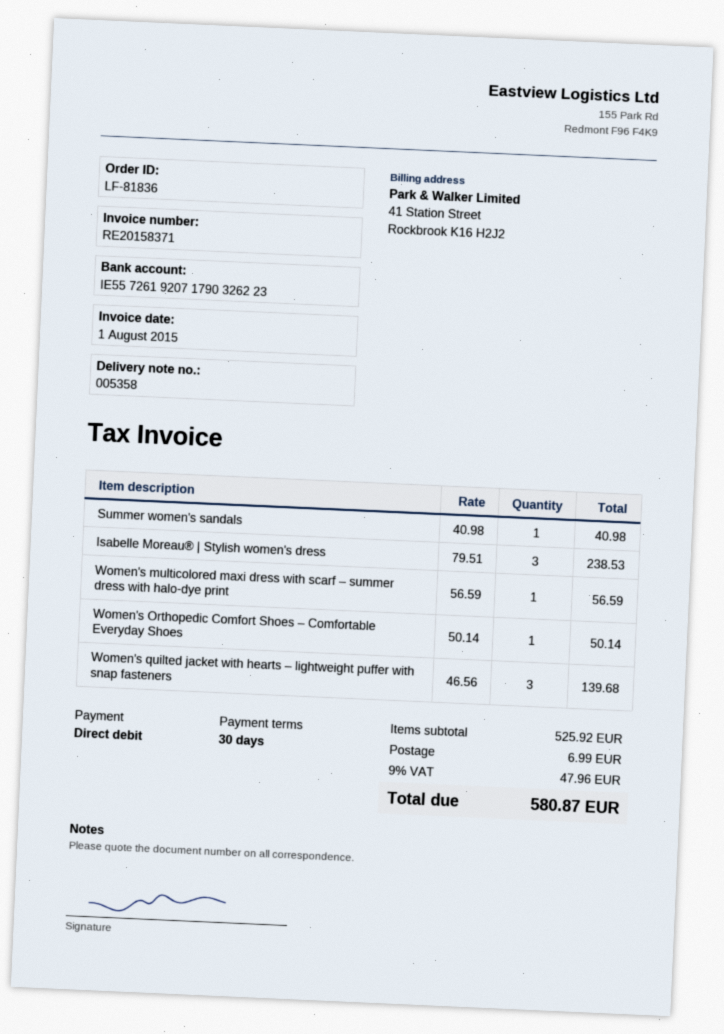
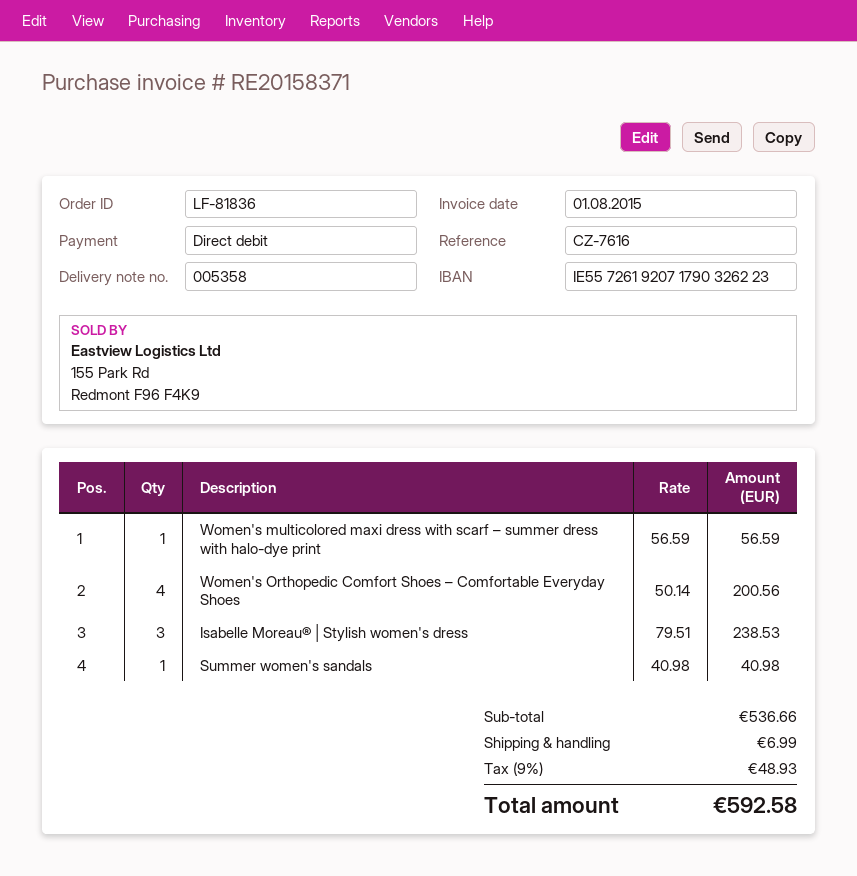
Women's Orthopedic Comfort Shoes – Comfortable Everyday Shoes: 1 x 50.14 = 50.14 -> 4 x 50.14 = 200.56
Women's quilted jacket with hearts – lightweight puffer with snap fasteners: 3 x 46.56 = 139.68 -> none
subtotal: 525.92 -> 536.66
tax: 9% = 47.96 -> 9% = 48.93
total: 580.87 -> 592.58

